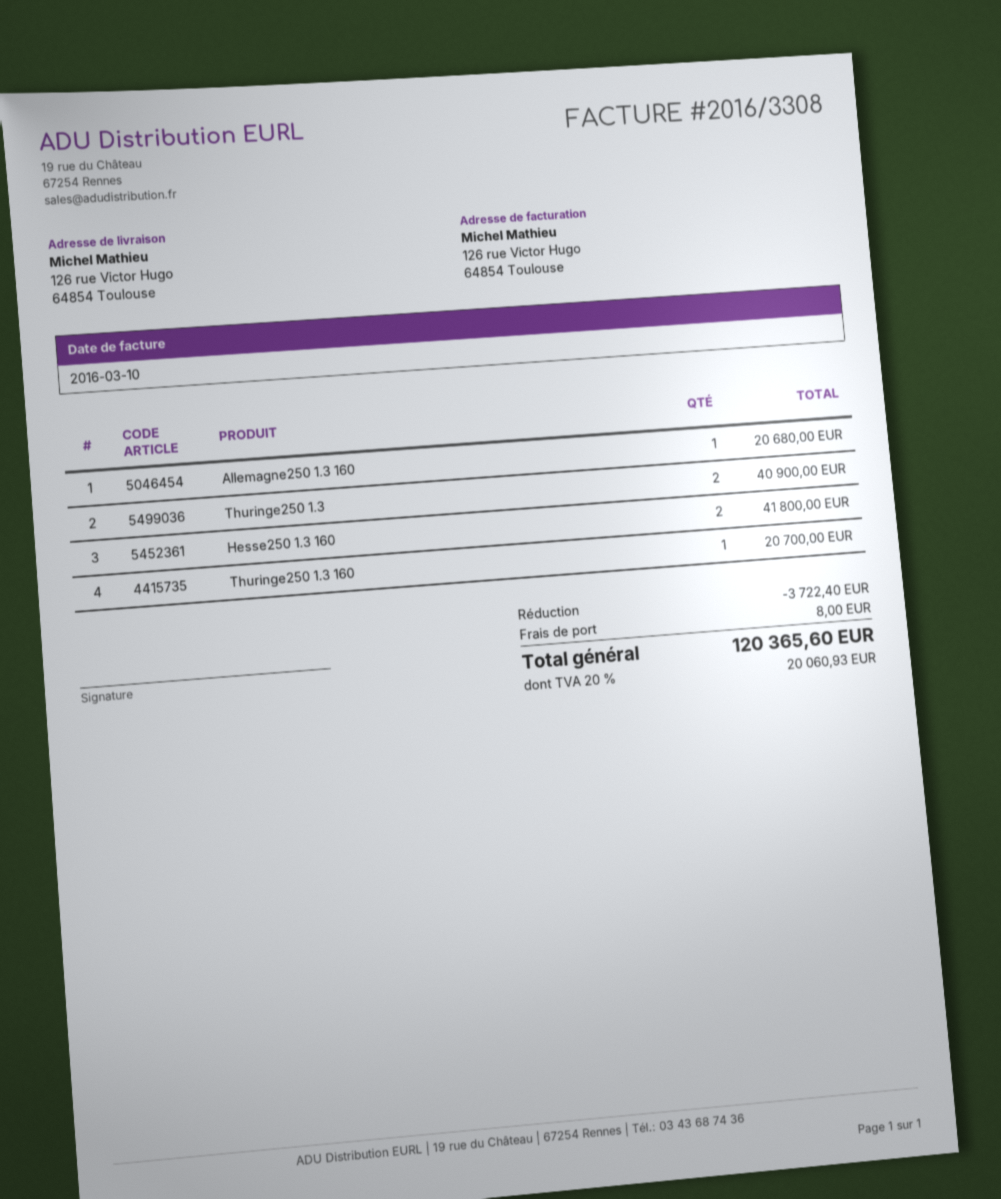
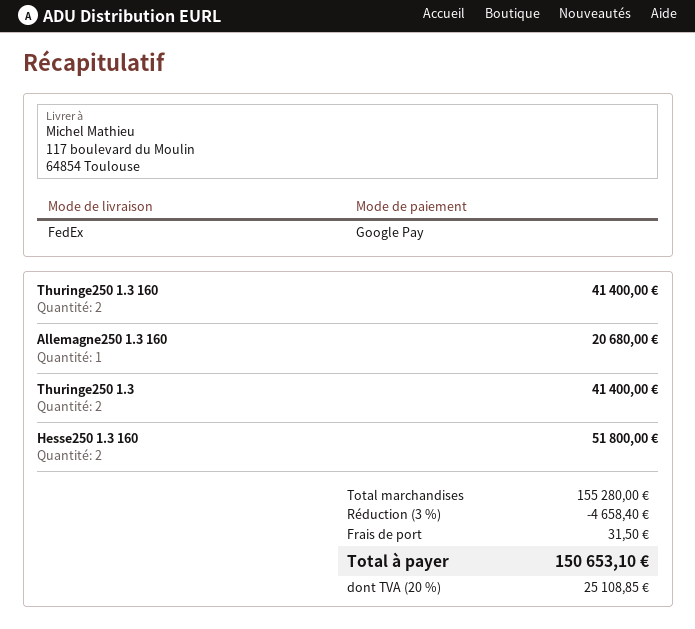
ship to: 126 rue Victor Hugo, 64854 Toulouse -> 117 boulevard du Moulin, 64854 Toulouse
Thuringe250 1.3: 2 for 40900.00 -> 2 for 41400.00
Hesse250 1.3 160: 2 for 41800.00 -> 2 for 51800.00
Thuringe250 1.3 160: 1 for 20700.00 -> 2 for 41400.00
discount: 3722.40 -> 4658.40
shipping: 8.00 -> 31.50
tax: 20% = 20060.93 -> 20% = 25108.85
total: 120365.60 -> 150653.10

